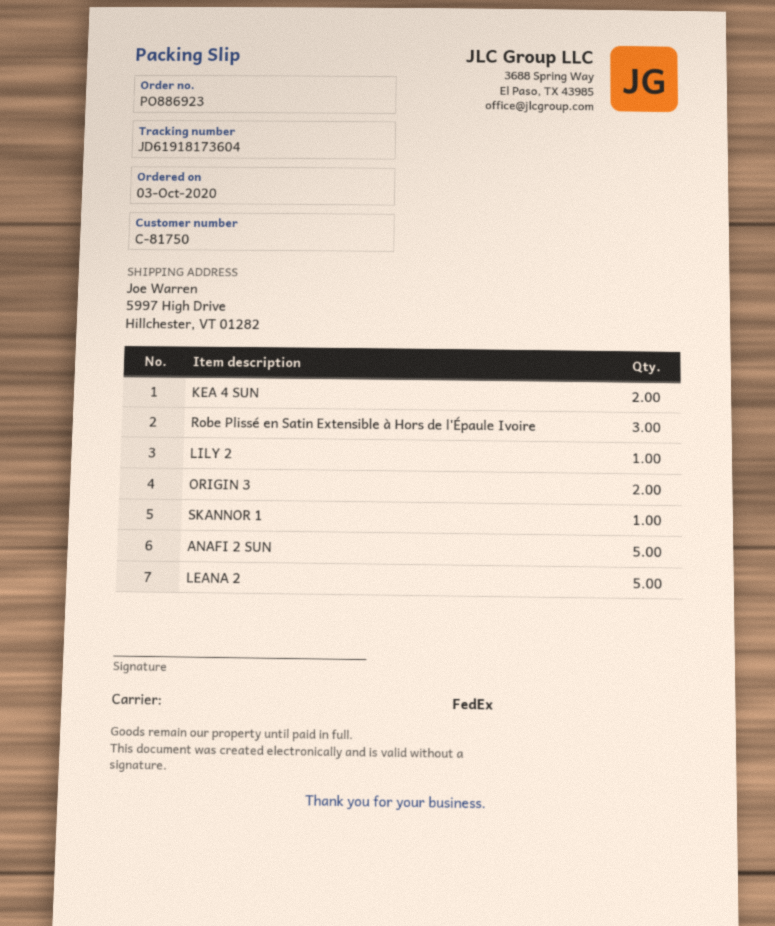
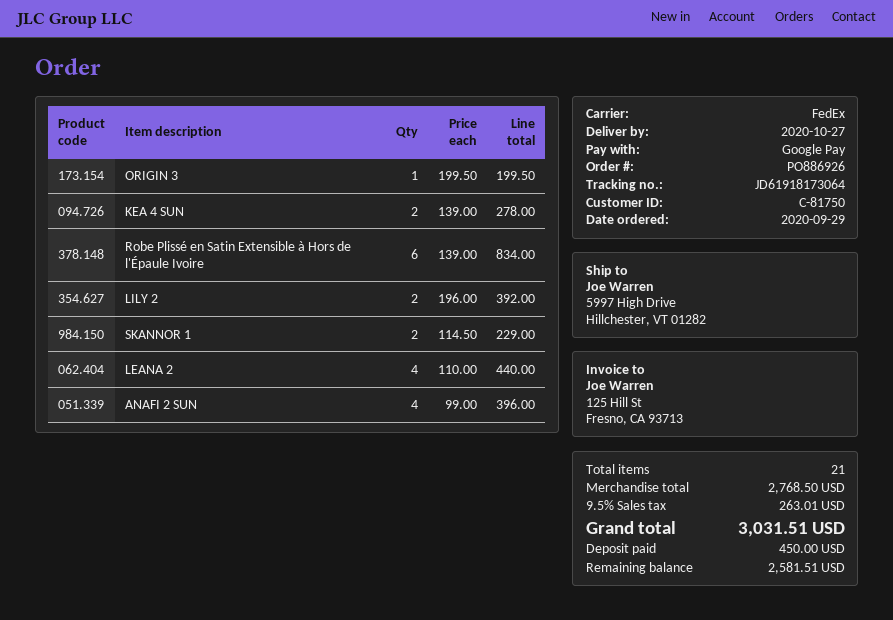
order number: PO886923 -> PO886926
order date: 2020-10-03 -> 2020-09-29
tracking number: JD61918173604 -> JD61918173064
Robe Plissé en Satin Extensible à Hors de l'Épaule Ivoire: 3 -> 6
LILY 2: 1 -> 2
ORIGIN 3: 2 -> 1
SKANNOR 1: 1 -> 2
ANAFI 2 SUN: 5 -> 4
LEANA 2: 5 -> 4

